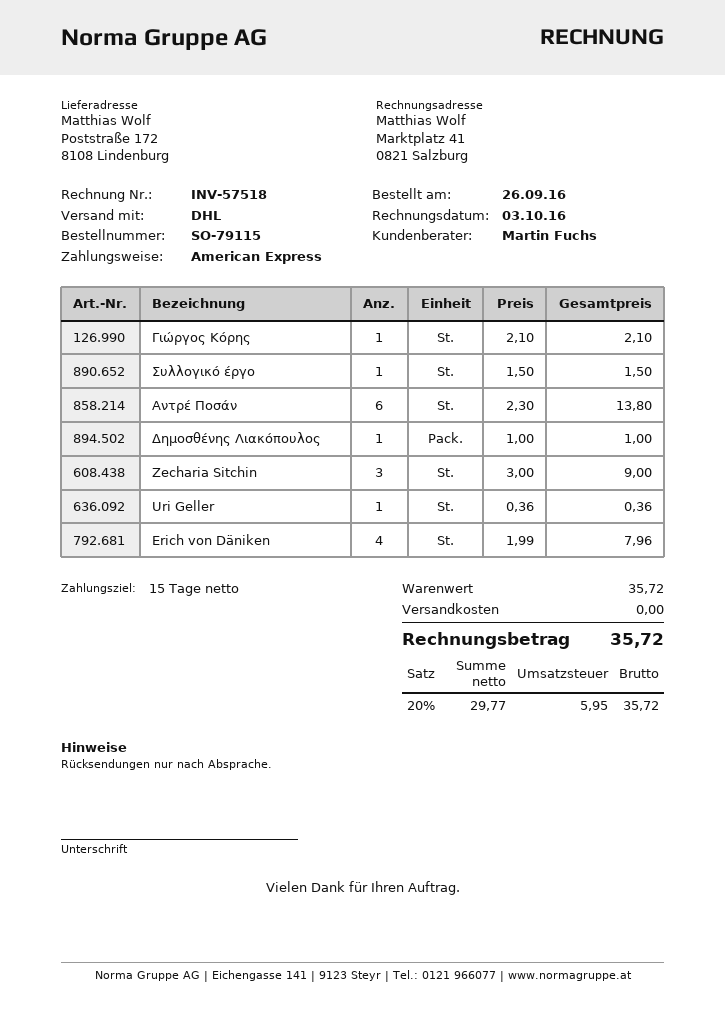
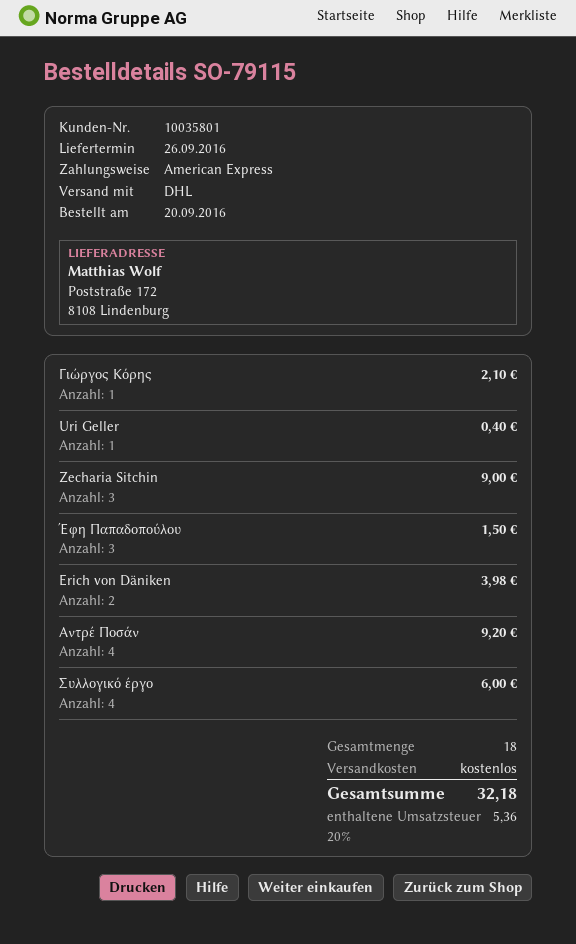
order date: 2016-09-26 -> 2016-09-20
Συλλογικό έργο: 1 for 1.50 -> 4 for 6.00
Αντρέ Ποσάν: 6 for 13.80 -> 4 for 9.20
Δημοσθένης Λιακόπουλος: 1 for 1.00 -> none
Uri Geller: 1 for 0.36 -> 1 for 0.40
Erich von Däniken: 4 for 7.96 -> 2 for 3.98
Έφη Παπαδοπούλου: none -> 3 for 1.50
tax: 20% = 5.95 -> 20% = 5.36
total: 35.72 -> 32.18

